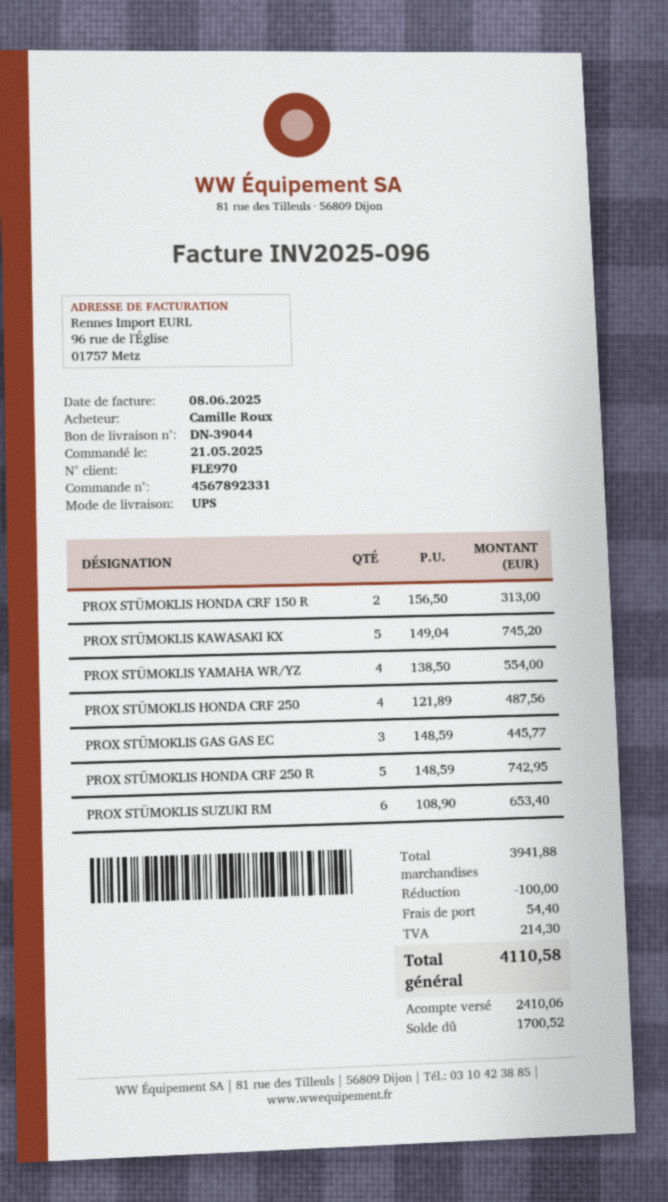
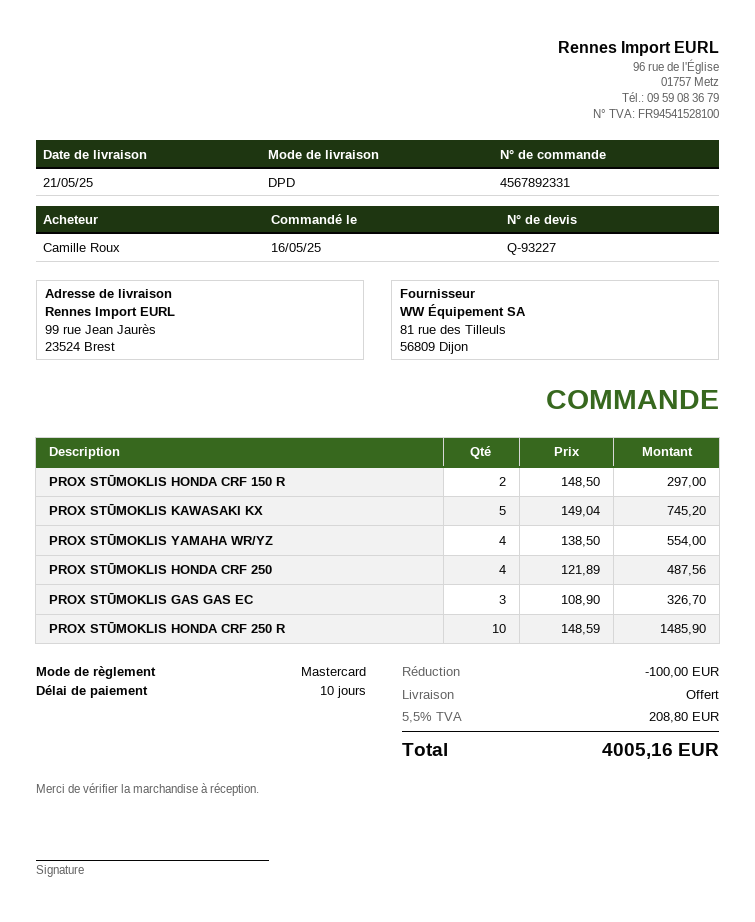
order date: 2025-05-21 -> 2025-05-16
shipping method: UPS -> DPD
PROX STŪMOKLIS HONDA CRF 150 R: 2 x 156.50 = 313.00 -> 2 x 148.50 = 297.00
PROX STŪMOKLIS GAS GAS EC: 3 x 148.59 = 445.77 -> 3 x 108.90 = 326.70
PROX STŪMOKLIS HONDA CRF 250 R: 5 x 148.59 = 742.95 -> 10 x 148.59 = 1485.90
PROX STŪMOKLIS SUZUKI RM: 6 x 108.90 = 653.40 -> none
shipping: 54.40 -> 0.00
tax: 214.30 -> 208.80
total: 4110.58 -> 4005.16

